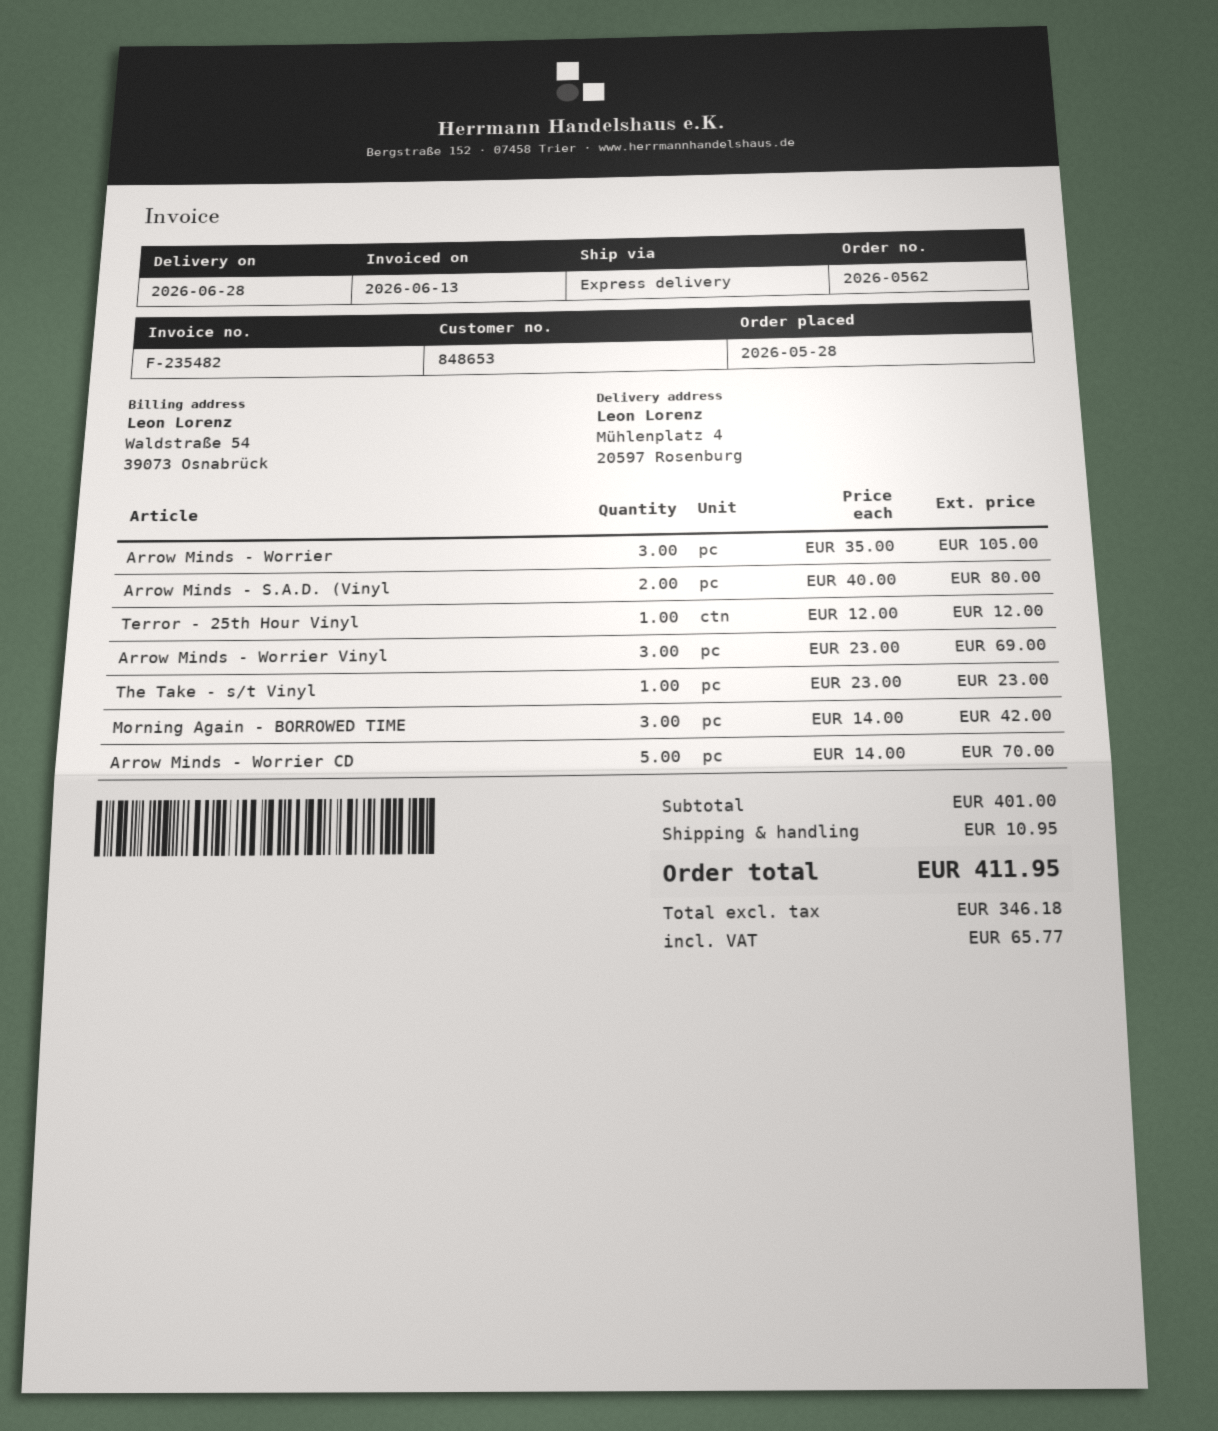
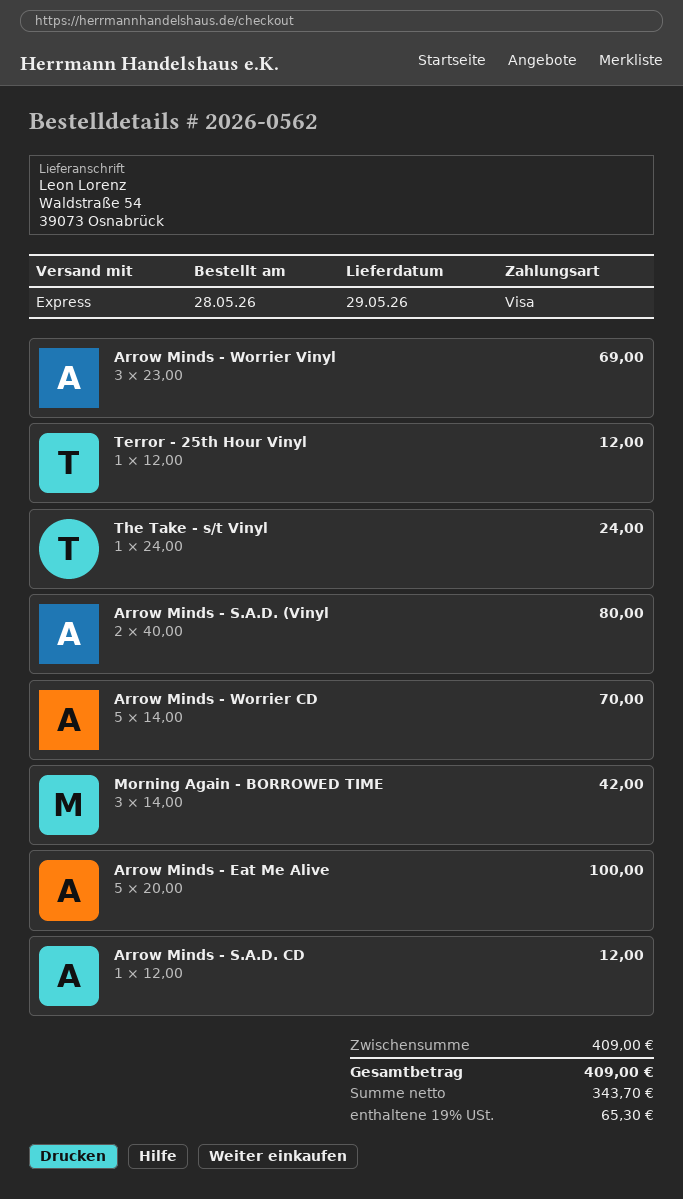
delivery date: 2026-06-28 -> 2026-05-29
ship to: Mühlenplatz 4, 20597 Rosenburg -> Waldstraße 54, 39073 Osnabrück
Arrow Minds - Worrier: 3 x 35.00 = 105.00 -> none
The Take - s/t Vinyl: 1 x 23.00 = 23.00 -> 1 x 24.00 = 24.00
Arrow Minds - Eat Me Alive: none -> 5 x 20.00 = 100.00
Arrow Minds - S.A.D. CD: none -> 1 x 12.00 = 12.00
subtotal: 401.00 -> 409.00
shipping: 10.95 -> none
net: 346.18 -> 343.70
tax: 65.77 -> 65.30
total: 411.95 -> 409.00

